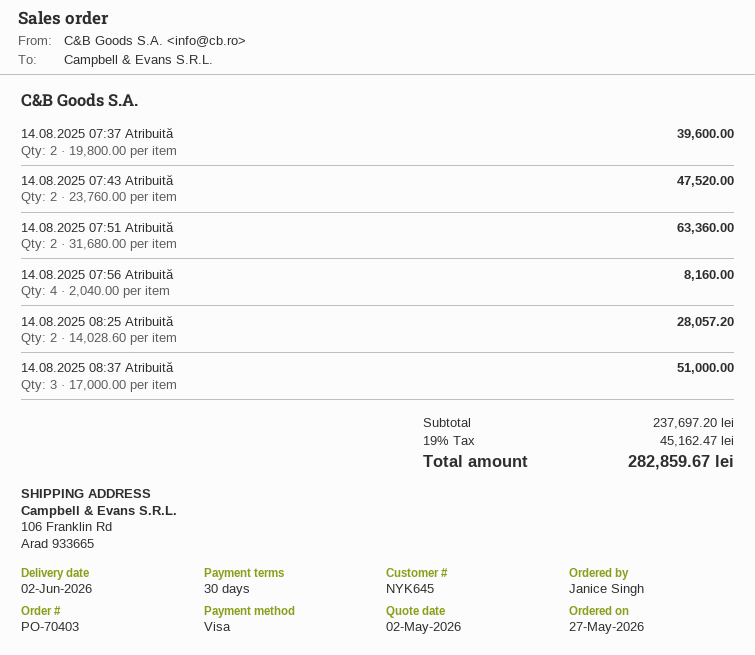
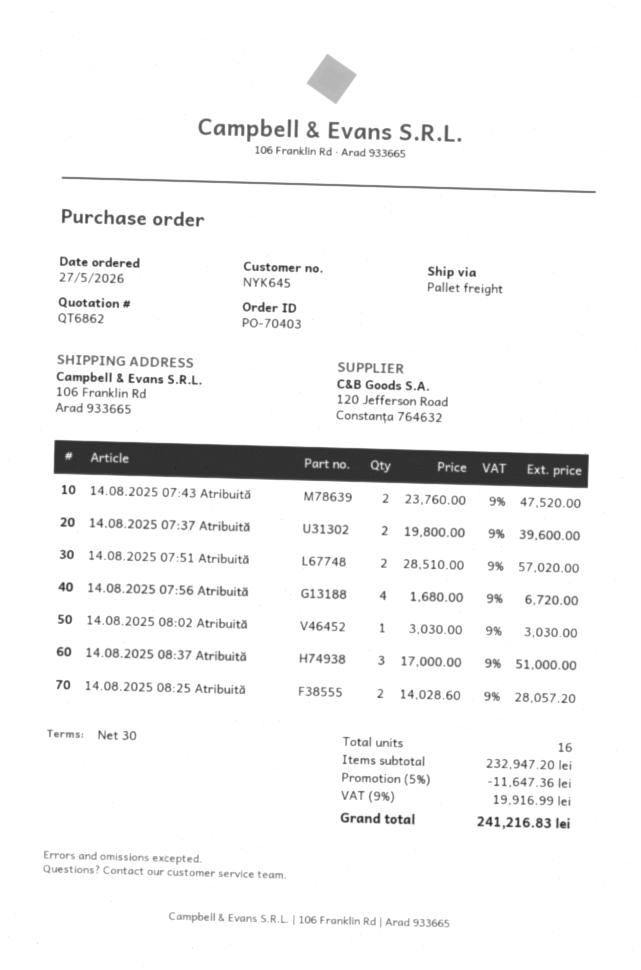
14.08.2025 07:51 Atribuită: 2 x 31680.00 = 63360.00 -> 2 x 28510.00 = 57020.00
14.08.2025 07:56 Atribuită: 4 x 2040.00 = 8160.00 -> 4 x 1680.00 = 6720.00
14.08.2025 08:02 Atribuită: none -> 1 x 3030.00 = 3030.00
subtotal: 237697.20 -> 232947.20
discount: none -> 5% = 11647.36
tax: 19% = 45162.47 -> 9% = 19916.99
total: 282859.67 -> 241216.83

